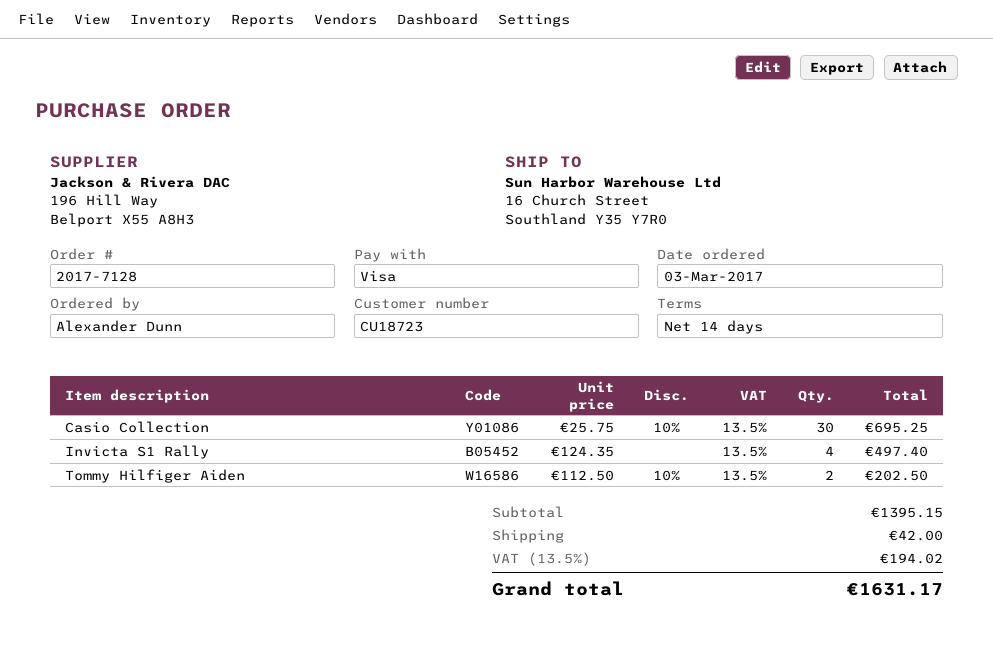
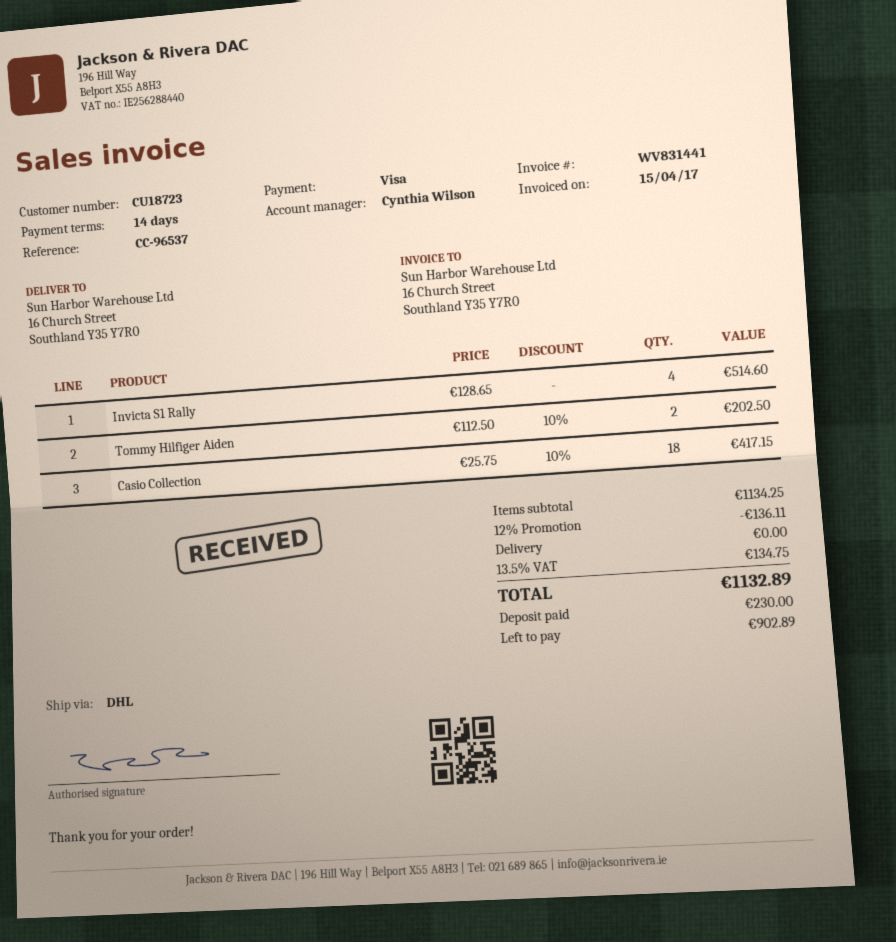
Casio Collection: 30 x 25.75 - 10% = 695.25 -> 18 x 25.75 - 10% = 417.15
Invicta S1 Rally: 4 x 124.35 = 497.40 -> 4 x 128.65 = 514.60
subtotal: 1395.15 -> 1134.25
discount: none -> 12% = 136.11
shipping: 42.00 -> 0.00
tax: 13.5% = 194.02 -> 13.5% = 134.75
total: 1631.17 -> 1132.89

